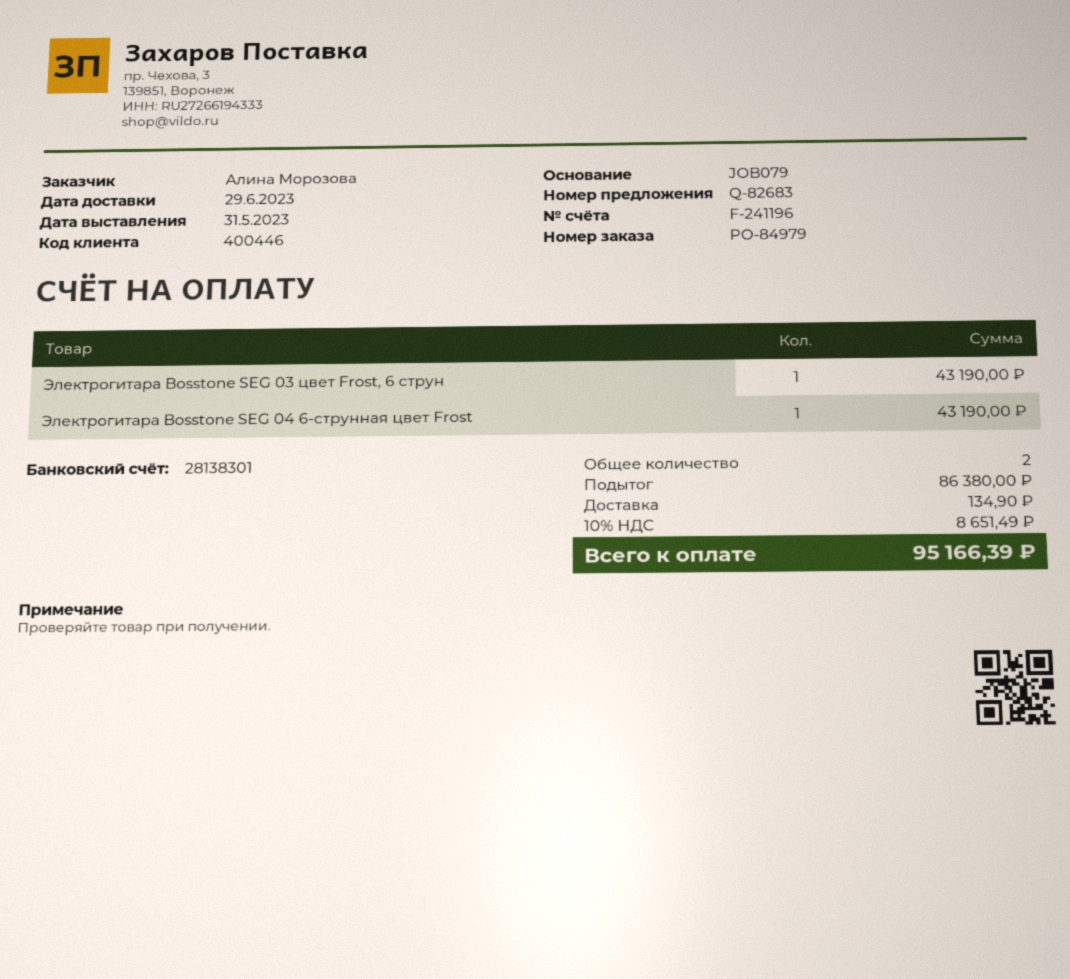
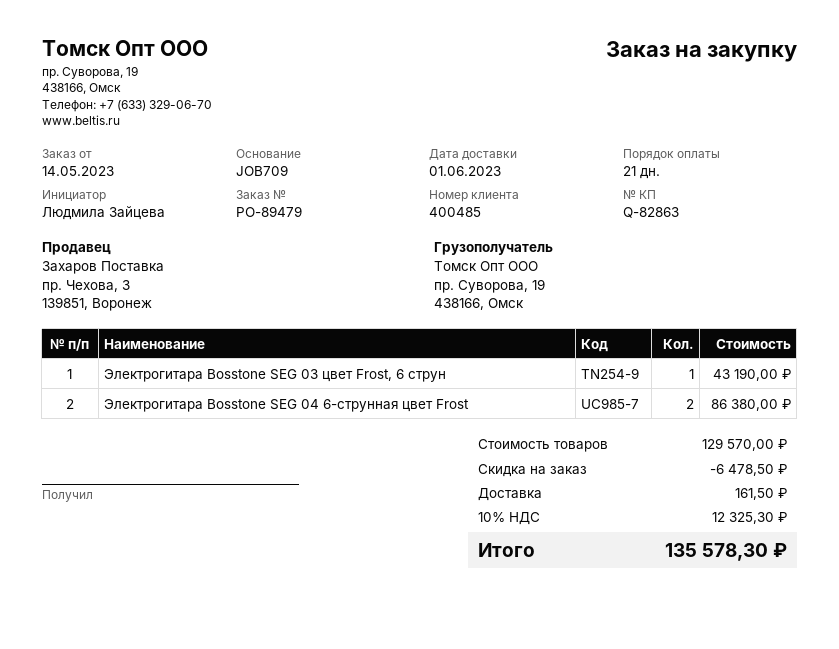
quote number: Q-82683 -> Q-82863
order number: PO-84979 -> PO-89479
delivery date: 2023-06-29 -> 2023-06-01
customer number: 400446 -> 400485
reference: JOB079 -> JOB709
ordered by: Алина Морозова -> Людмила Зайцева
Электрогитара Bosstone SEG 04 6-струнная цвет Frost: 1 for 43190.00 -> 2 for 86380.00
subtotal: 86380.00 -> 129570.00
discount: none -> 6478.50
shipping: 134.90 -> 161.50
tax: 10% = 8651.49 -> 10% = 12325.30
total: 95166.39 -> 135578.30

